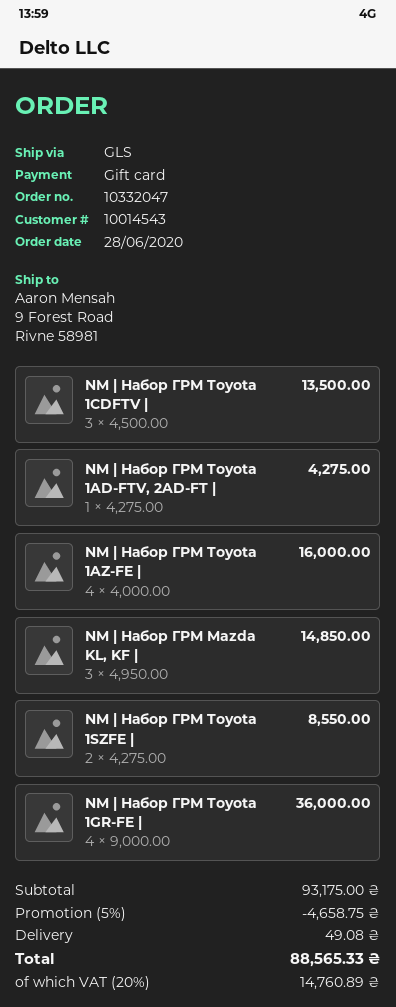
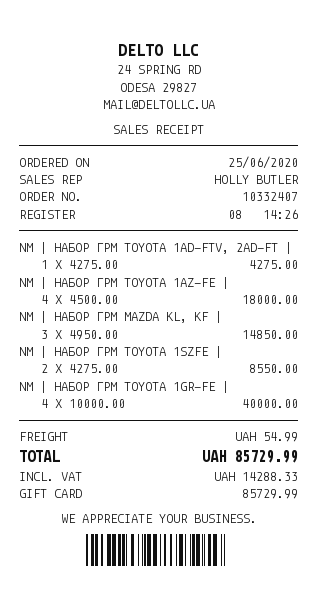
order number: 10332047 -> 10332407
order date: 2020-06-28 -> 2020-06-25
NM | Набор ГРМ Toyota 1CDFTV |: 3 x 4500.00 = 13500.00 -> none
NM | Набор ГРМ Toyota 1AZ-FE |: 4 x 4000.00 = 16000.00 -> 4 x 4500.00 = 18000.00
NM | Набор ГРМ Toyota 1GR-FE |: 4 x 9000.00 = 36000.00 -> 4 x 10000.00 = 40000.00
discount: 5% = 4658.75 -> none
shipping: 49.08 -> 54.99
tax: 14760.89 -> 14288.33
total: 88565.33 -> 85729.99

